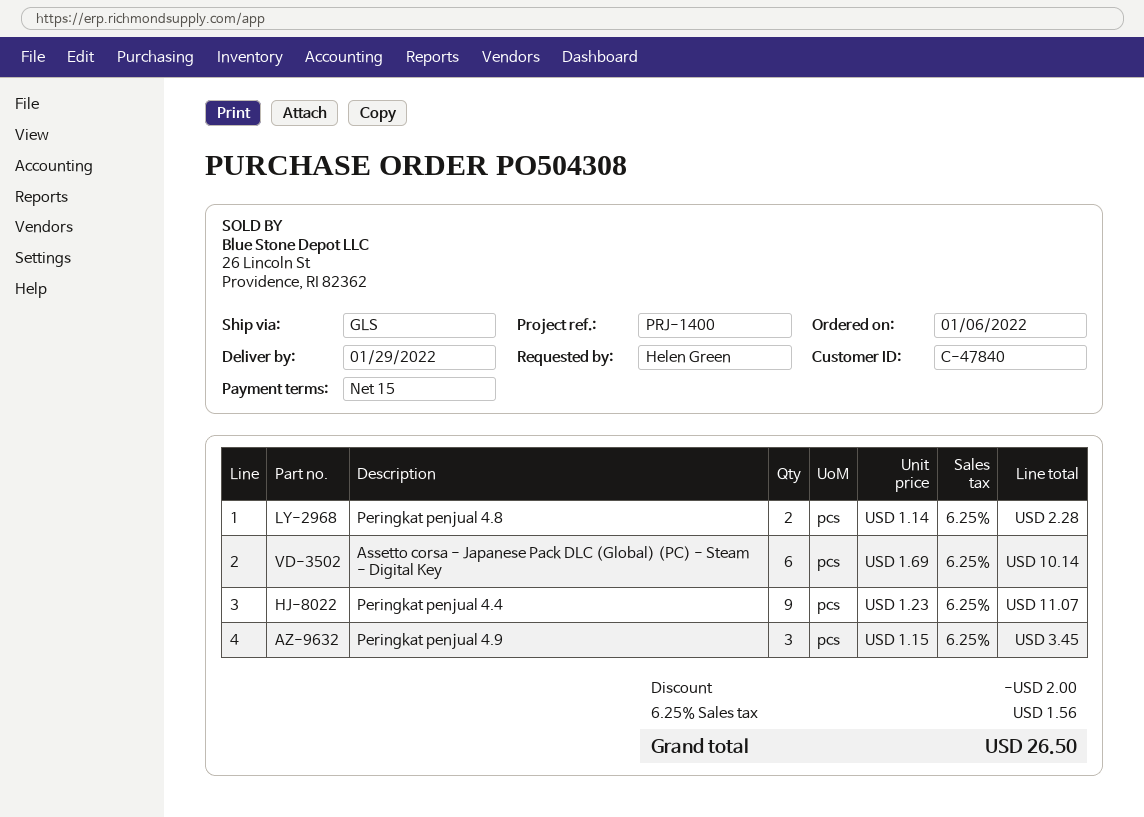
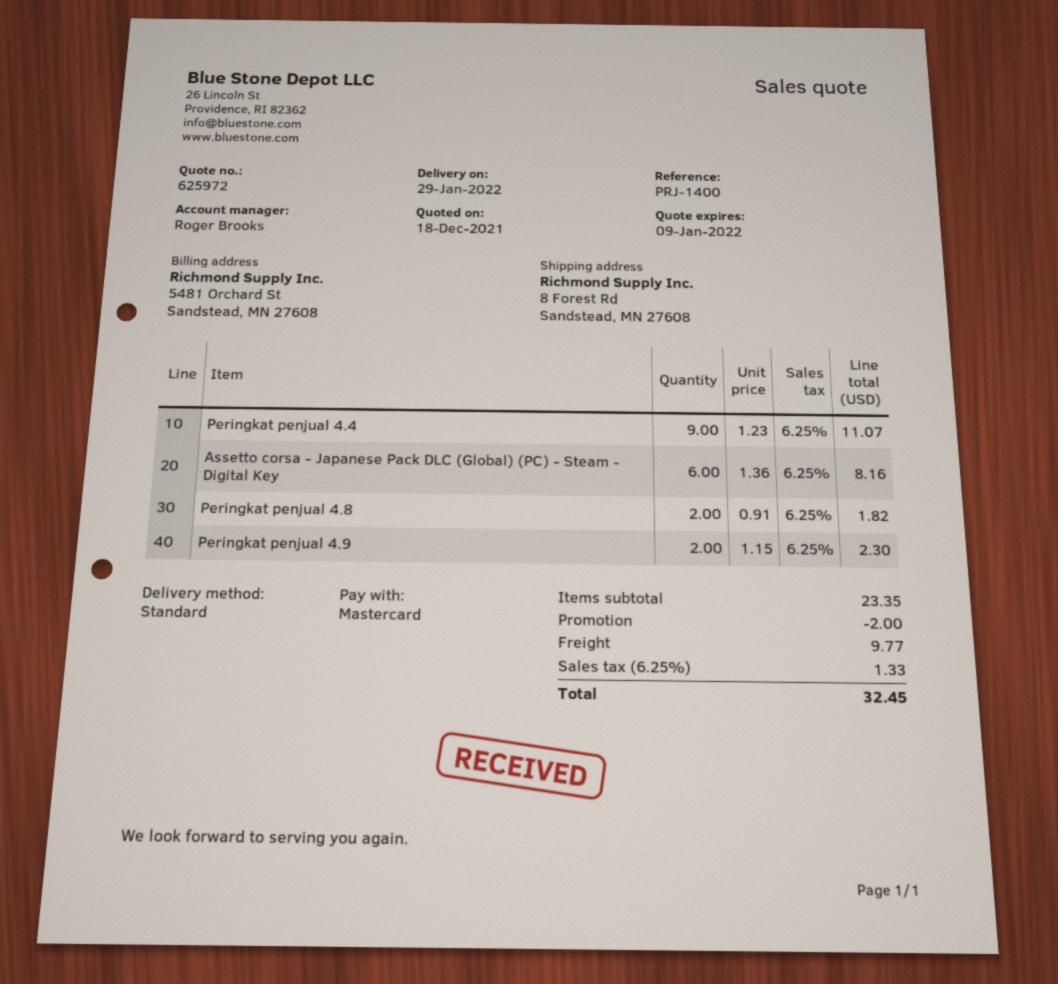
shipping method: GLS -> standard
Peringkat penjual 4.8: 2 x 1.14 = 2.28 -> 2 x 0.91 = 1.82
Assetto corsa - Japanese Pack DLC (Global) (PC) - Steam - Digital Key: 6 x 1.69 = 10.14 -> 6 x 1.36 = 8.16
Peringkat penjual 4.9: 3 x 1.15 = 3.45 -> 2 x 1.15 = 2.30
shipping: none -> 9.77
tax: 6.25% = 1.56 -> 6.25% = 1.33
total: 26.50 -> 32.45

